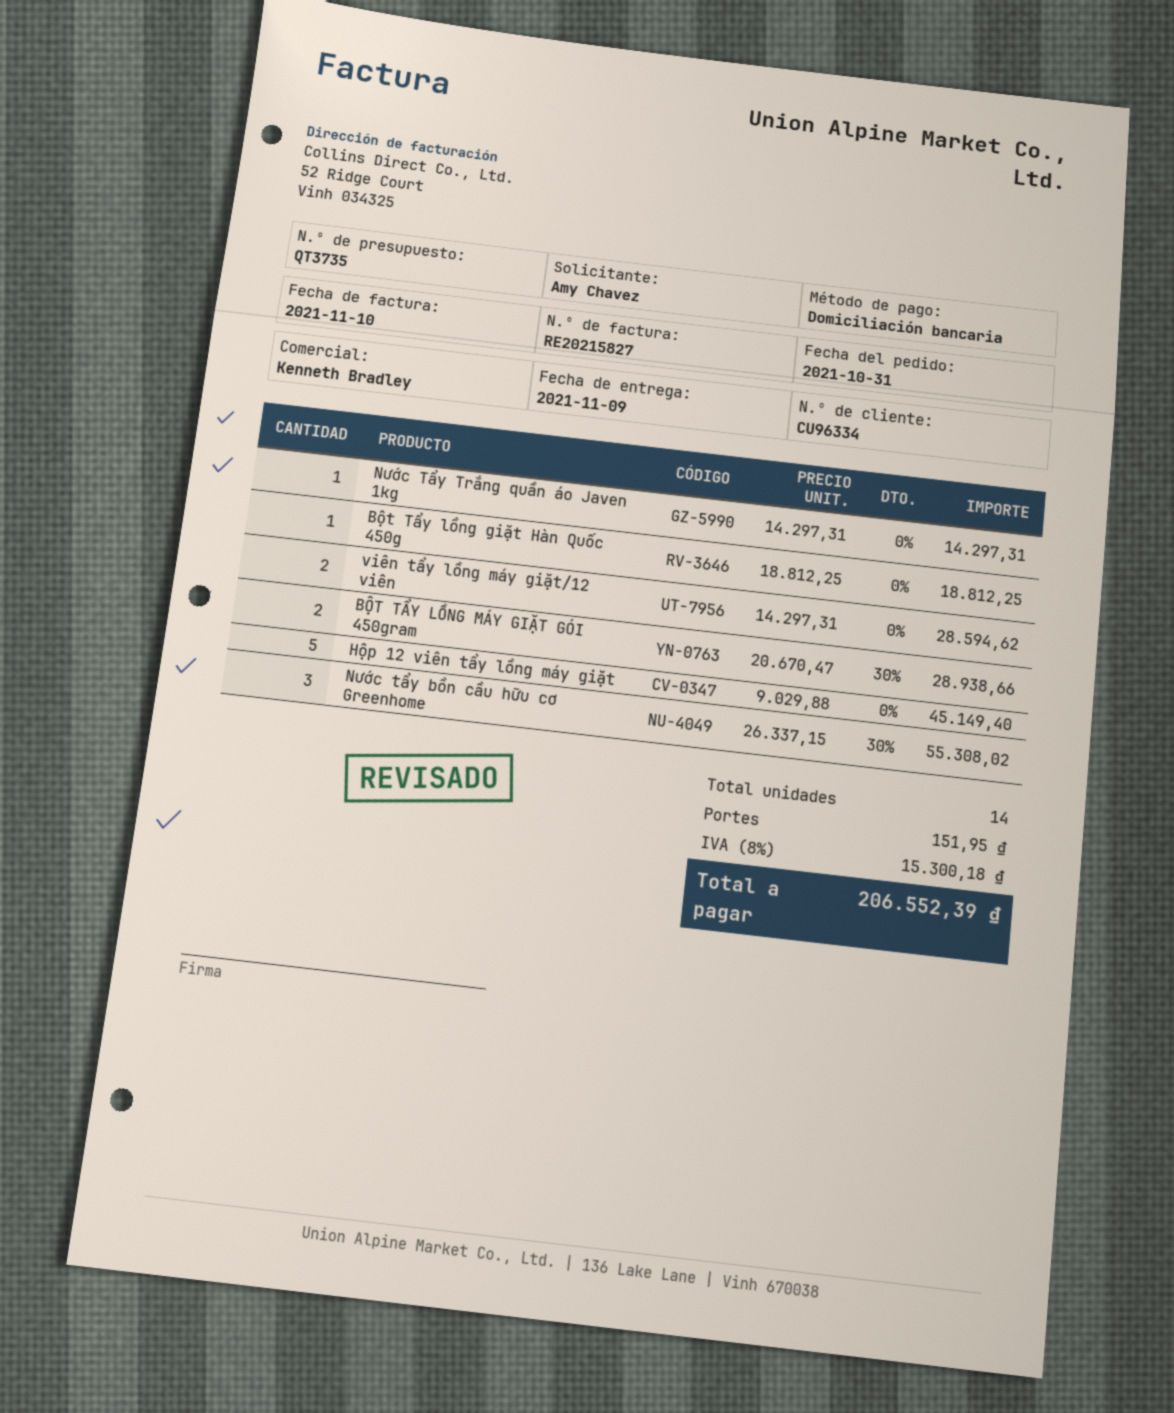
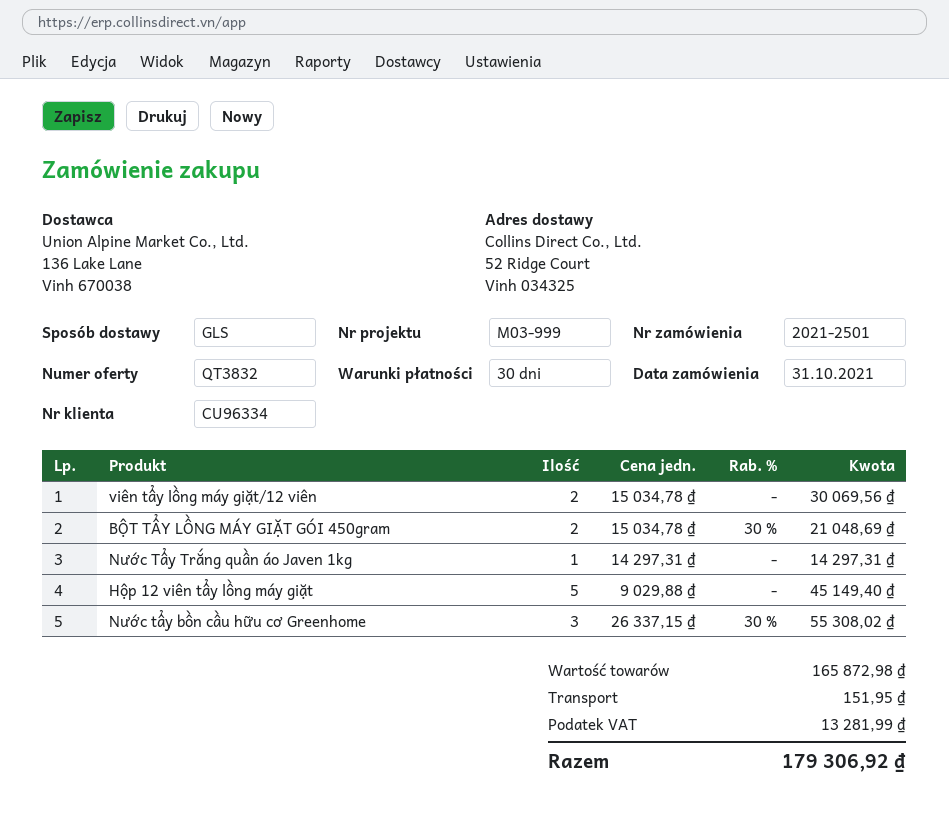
quote number: QT3735 -> QT3832
Bột Tẩy lồng giặt Hàn Quốc 450g: 1 x 18812.25 = 18812.25 -> none
viên tẩy lồng máy giặt/12 viên: 2 x 14297.31 = 28594.62 -> 2 x 15034.78 = 30069.56
BỘT TẨY LỒNG MÁY GIẶT GÓI 450gram: 2 x 20670.47 - 30% = 28938.66 -> 2 x 15034.78 - 30% = 21048.69
tax: 15300.18 -> 13281.99
total: 206552.39 -> 179306.92

